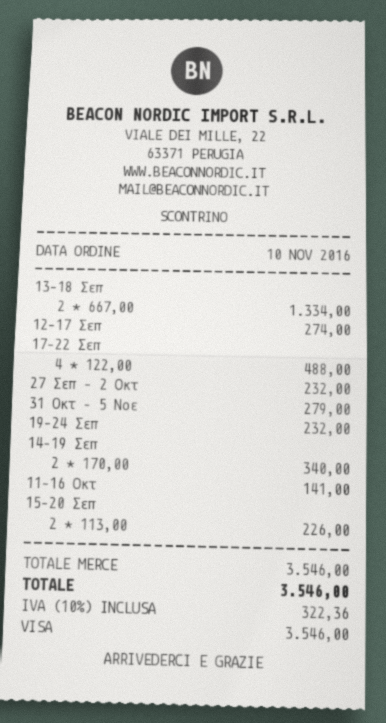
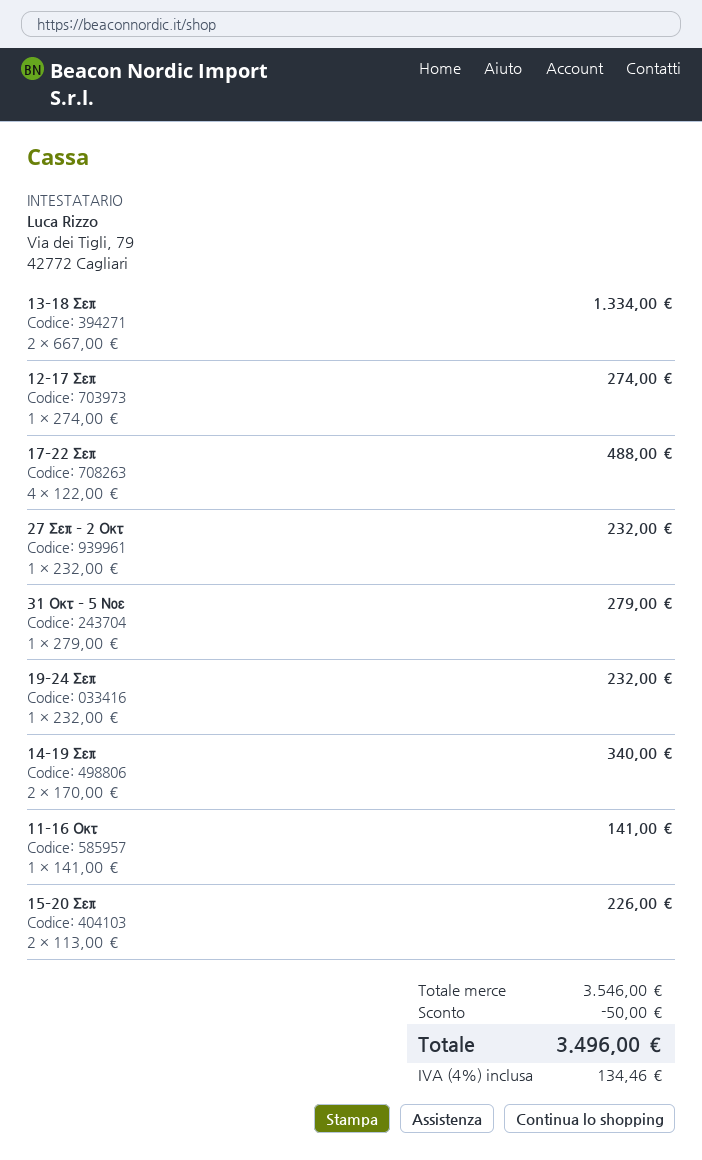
discount: none -> 50.00
tax: 10% = 322.36 -> 4% = 134.46
total: 3546.00 -> 3496.00

